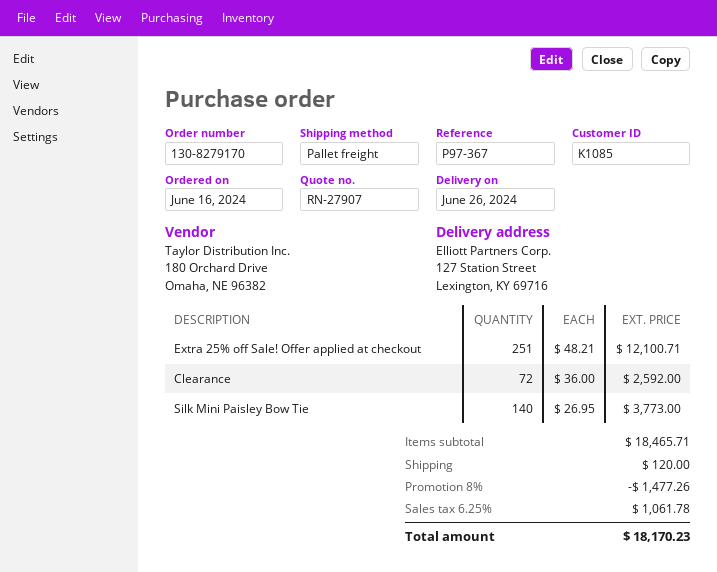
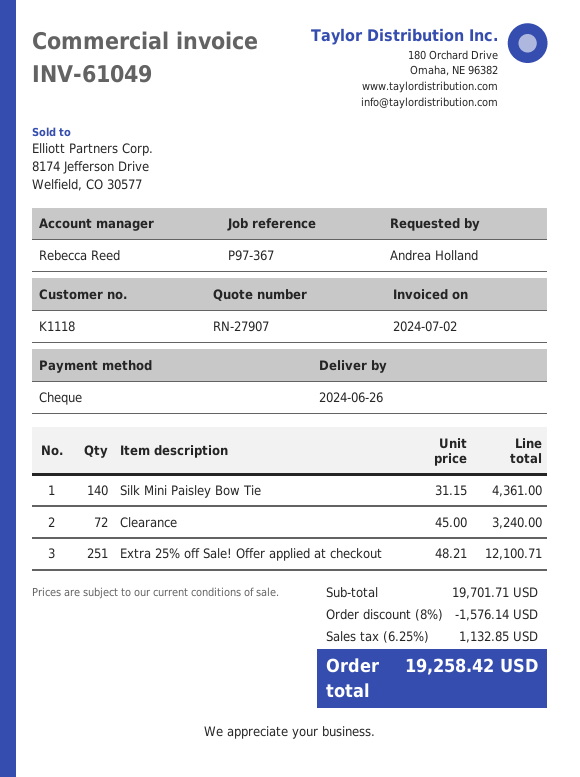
customer number: K1085 -> K1118
Clearance: 72 x 36.00 = 2592.00 -> 72 x 45.00 = 3240.00
Silk Mini Paisley Bow Tie: 140 x 26.95 = 3773.00 -> 140 x 31.15 = 4361.00
subtotal: 18465.71 -> 19701.71
discount: 8% = 1477.26 -> 8% = 1576.14
shipping: 120.00 -> none
tax: 6.25% = 1061.78 -> 6.25% = 1132.85
total: 18170.23 -> 19258.42

